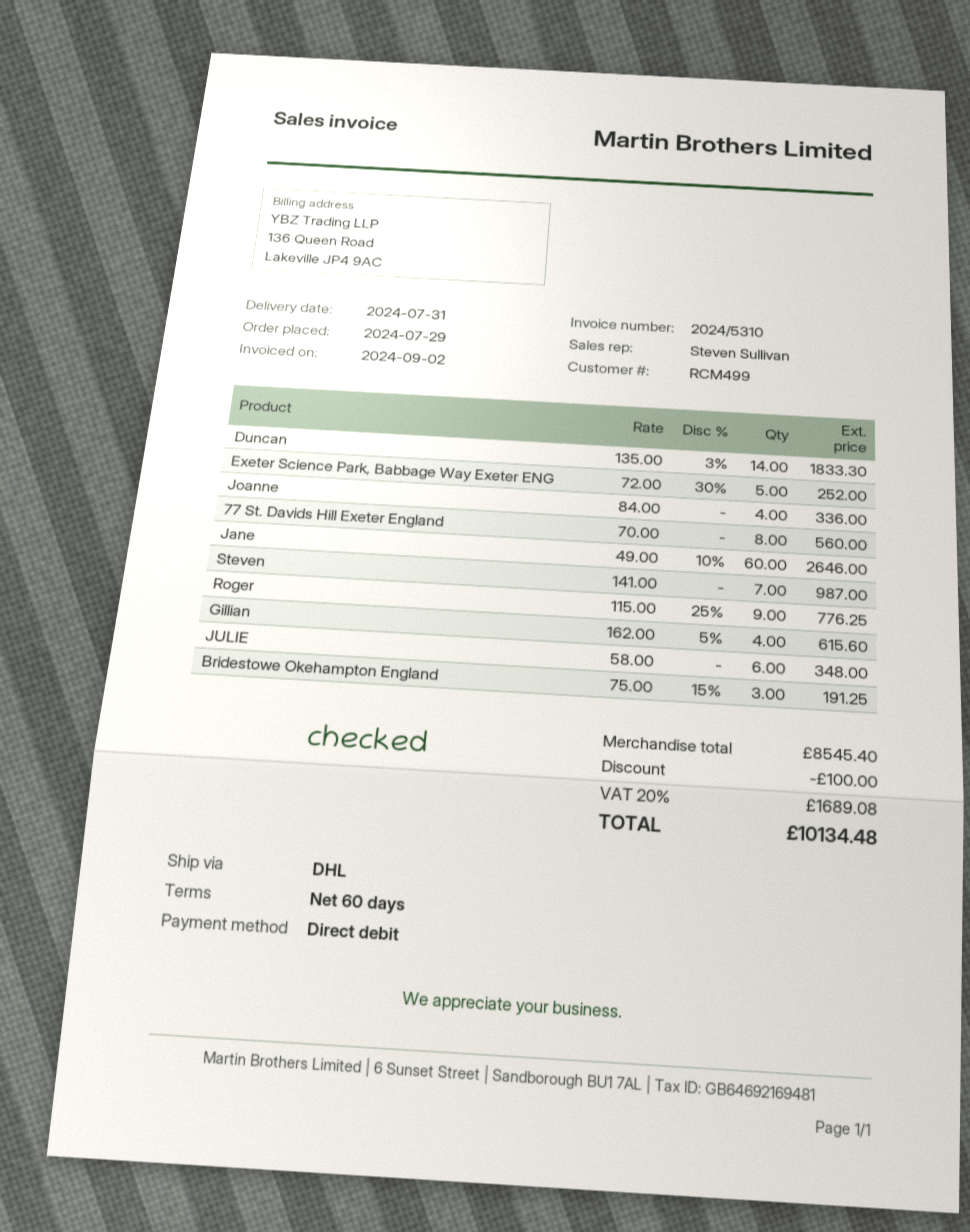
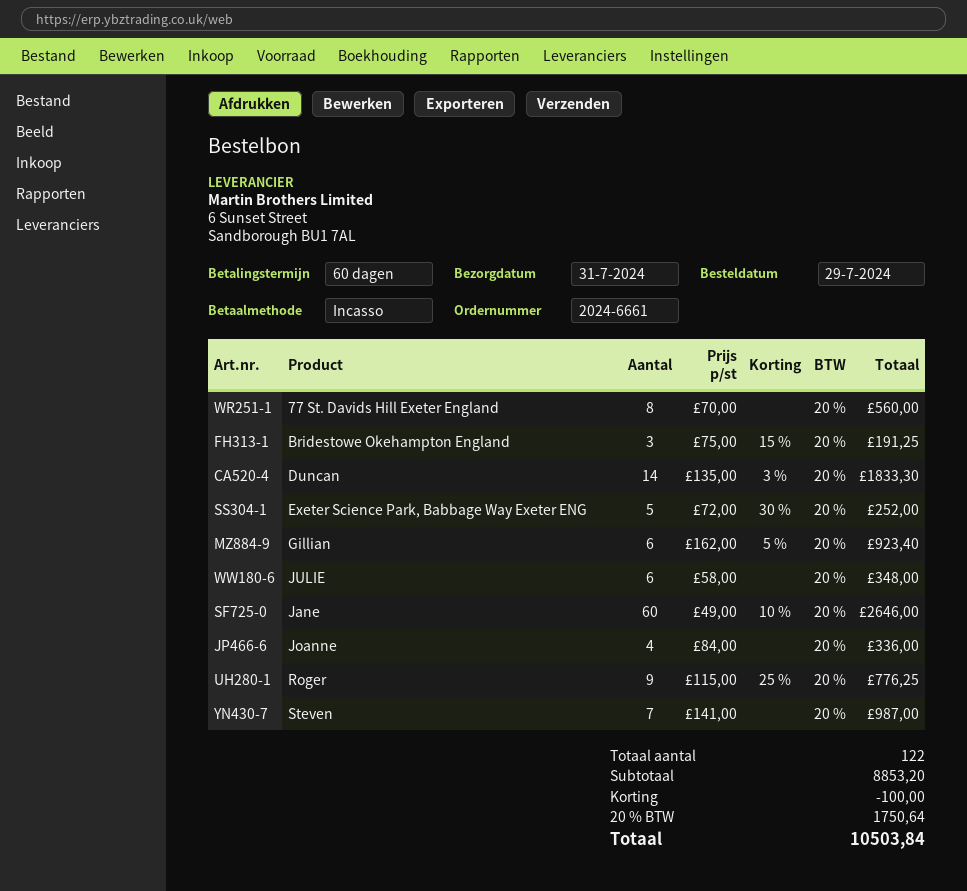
Gillian: 4 x 162.00 - 5% = 615.60 -> 6 x 162.00 - 5% = 923.40
subtotal: 8545.40 -> 8853.20
tax: 20% = 1689.08 -> 20% = 1750.64
total: 10134.48 -> 10503.84

